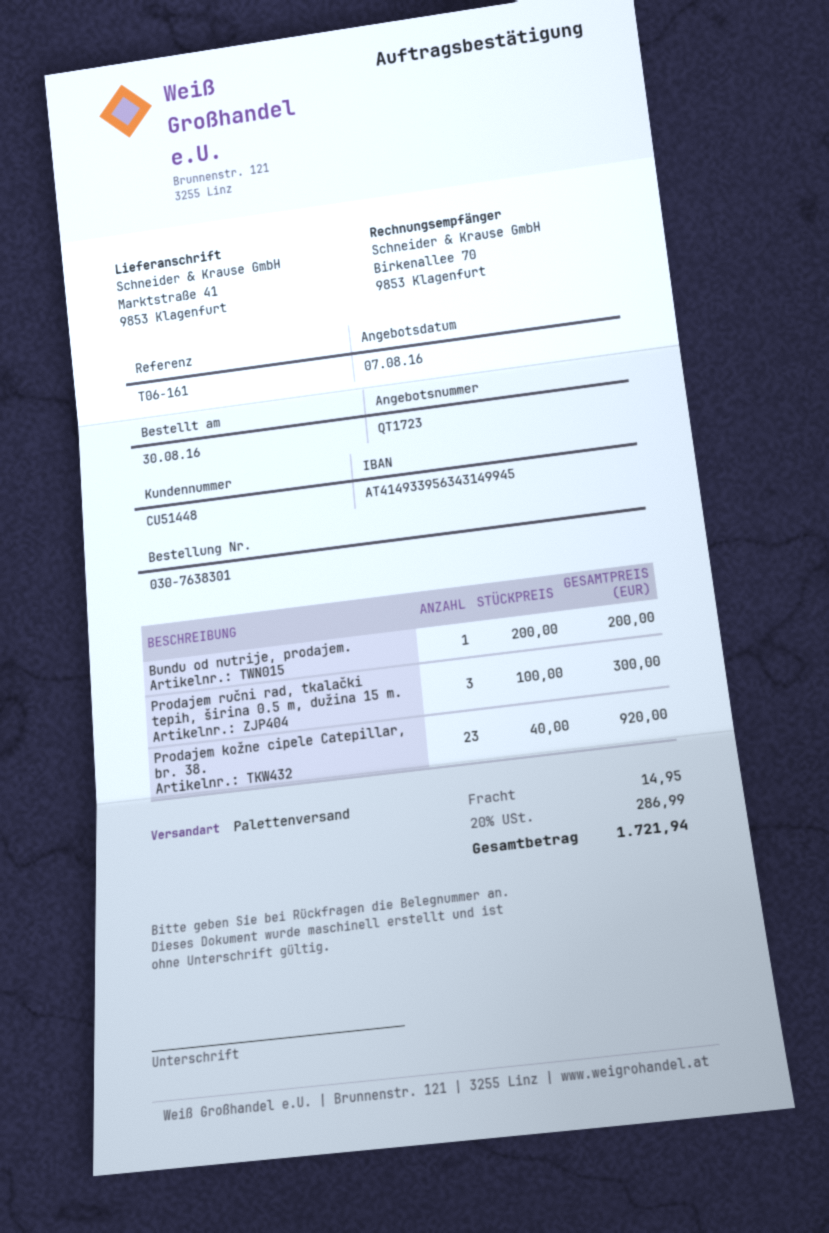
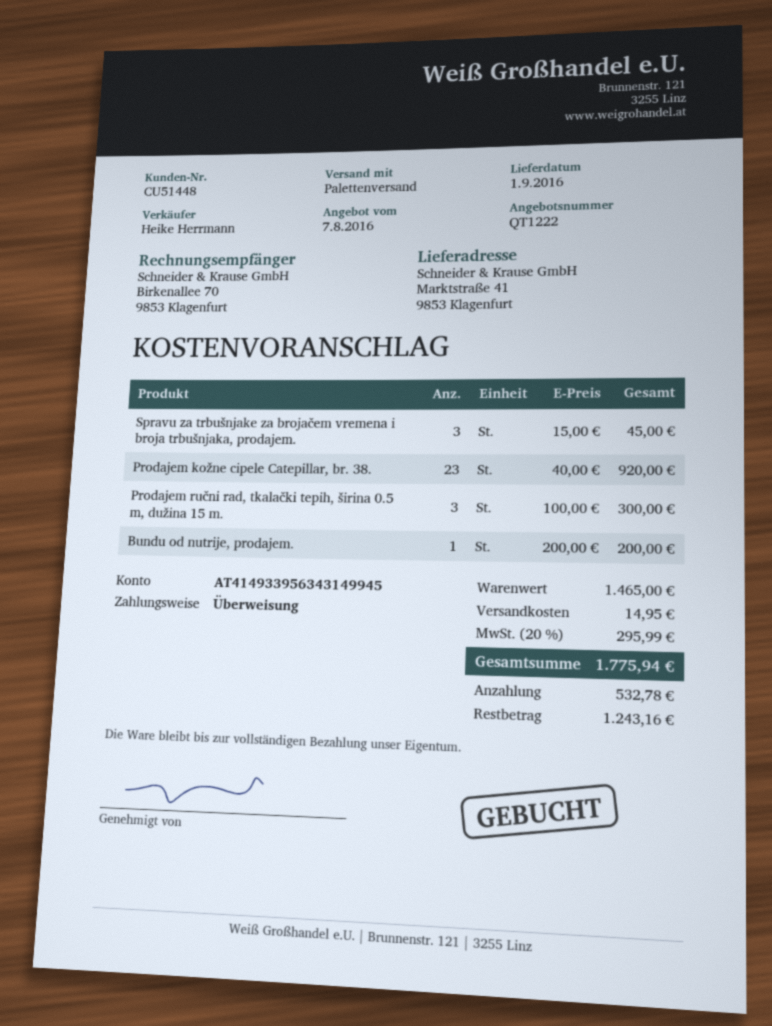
quote number: QT1723 -> QT1222
Spravu za trbušnjake za brojačem vremena i broja trbušnjaka, prodajem.: none -> 3 x 15.00 = 45.00
tax: 20% = 286.99 -> 20% = 295.99
total: 1721.94 -> 1775.94

